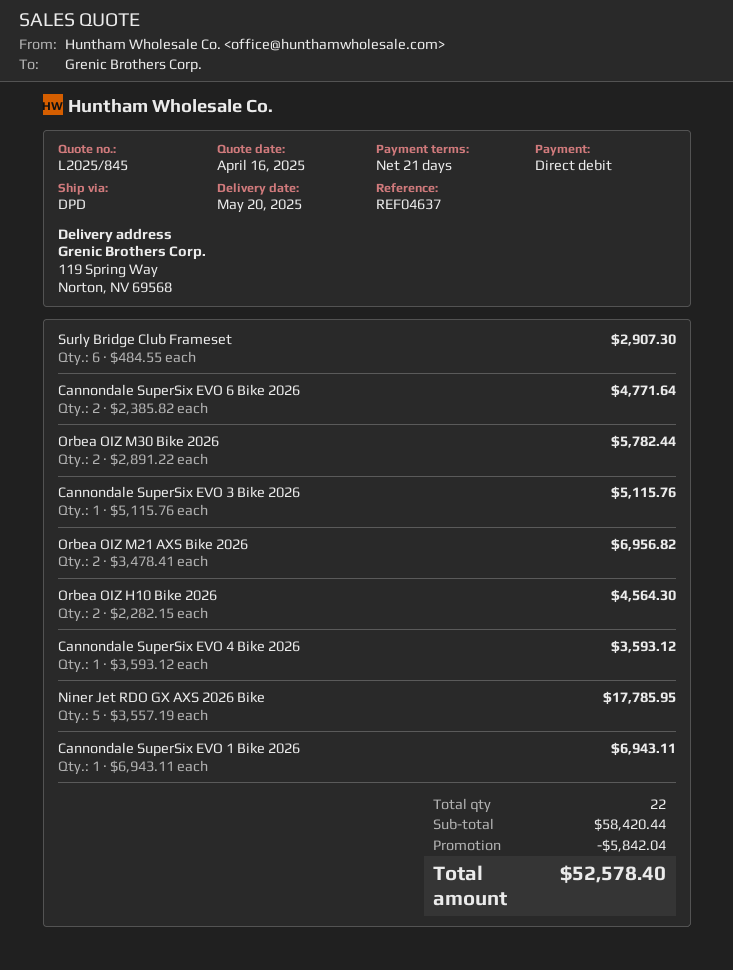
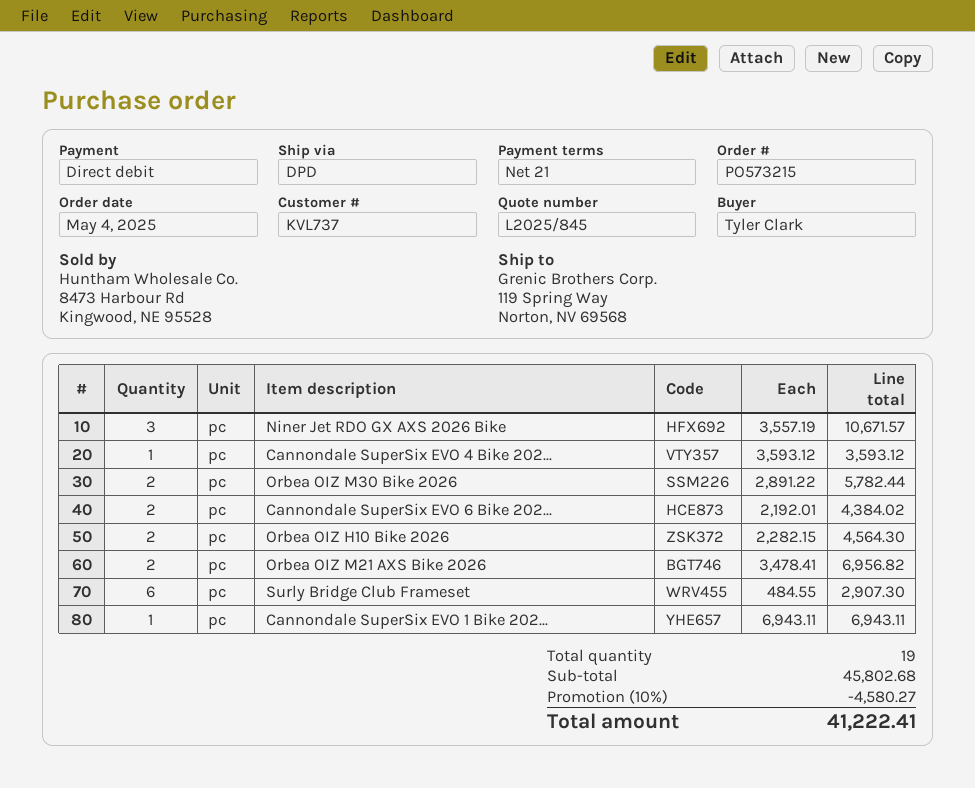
Cannondale SuperSix EVO 6 Bike 2026: 2 x 2385.82 = 4771.64 -> 2 x 2192.01 = 4384.02
Cannondale SuperSix EVO 3 Bike 2026: 1 x 5115.76 = 5115.76 -> none
Niner Jet RDO GX AXS 2026 Bike: 5 x 3557.19 = 17785.95 -> 3 x 3557.19 = 10671.57
total quantity: 22 -> 19
subtotal: 58420.44 -> 45802.68
discount: 5842.04 -> 4580.27
total: 52578.40 -> 41222.41

